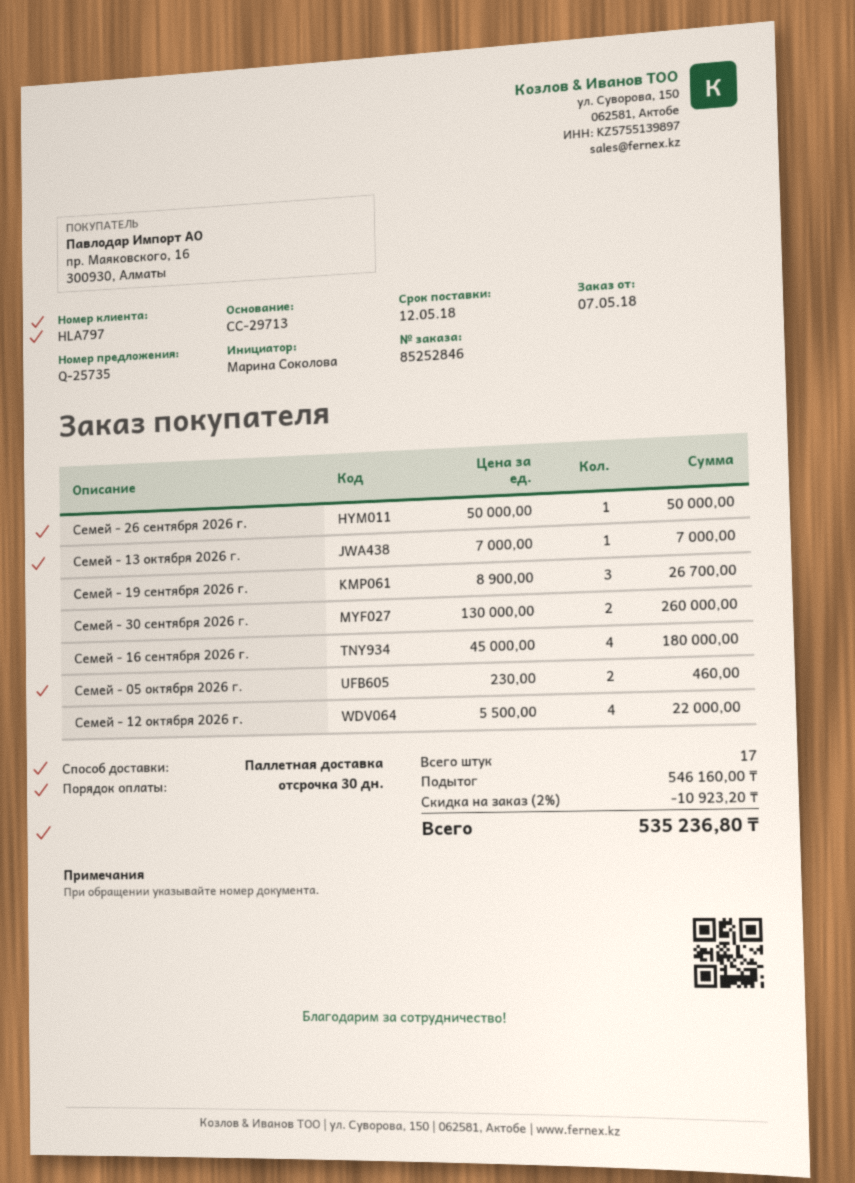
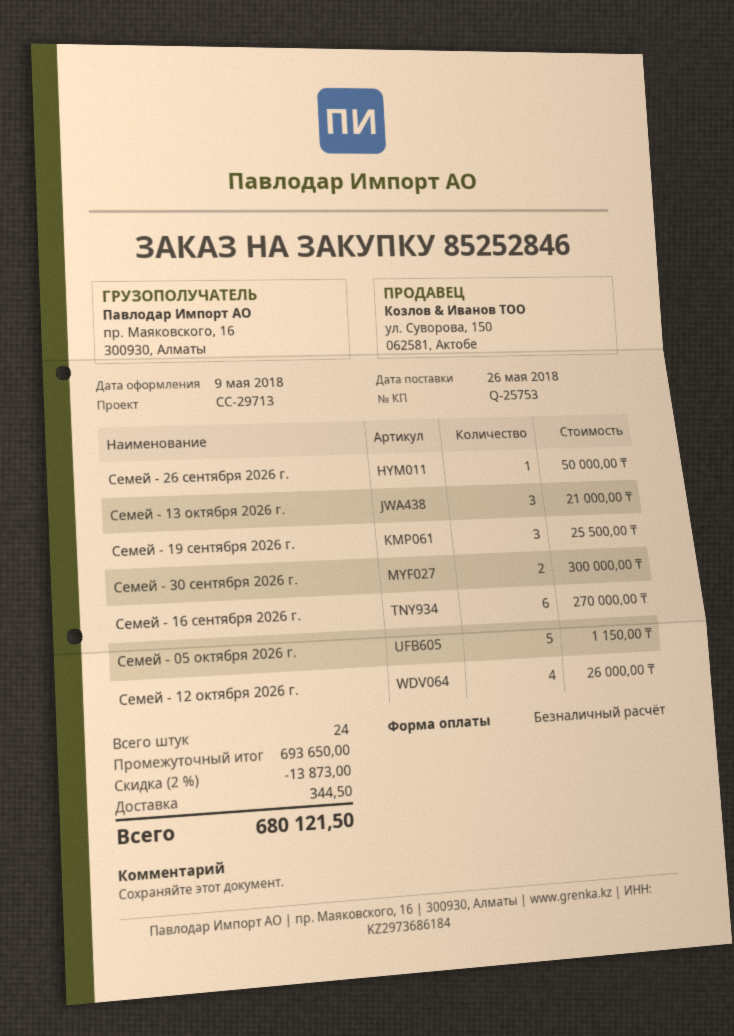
quote number: Q-25735 -> Q-25753
order date: 2018-05-07 -> 2018-05-09
delivery date: 2018-05-12 -> 2018-05-26
Семей - 13 октября 2026 г.: 1 for 7000.00 -> 3 for 21000.00
Семей - 19 сентября 2026 г.: 3 for 26700.00 -> 3 for 25500.00
Семей - 30 сентября 2026 г.: 2 for 260000.00 -> 2 for 300000.00
Семей - 16 сентября 2026 г.: 4 for 180000.00 -> 6 for 270000.00
Семей - 05 октября 2026 г.: 2 for 460.00 -> 5 for 1150.00
Семей - 12 октября 2026 г.: 4 for 22000.00 -> 4 for 26000.00
total quantity: 17 -> 24
subtotal: 546160.00 -> 693650.00
discount: 2% = 10923.20 -> 2% = 13873.00
shipping: none -> 344.50
total: 535236.80 -> 680121.50

